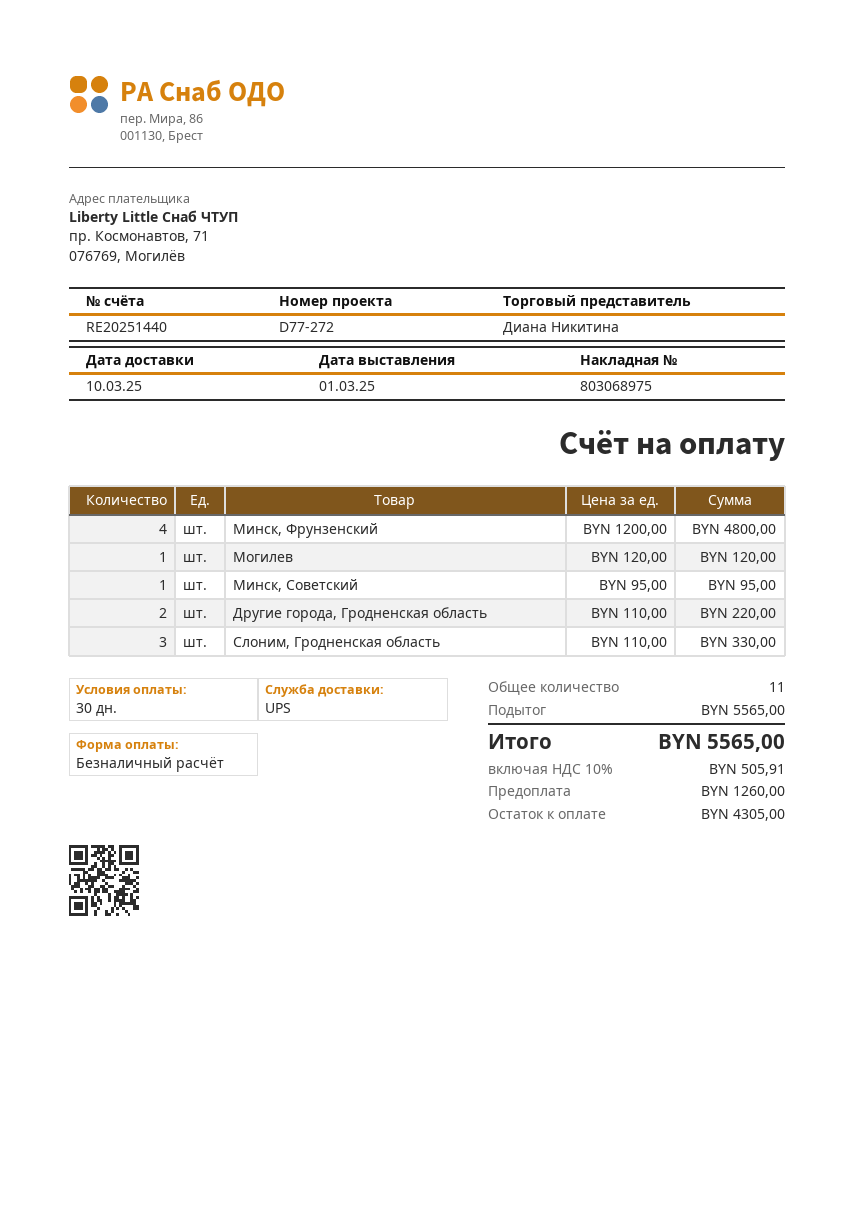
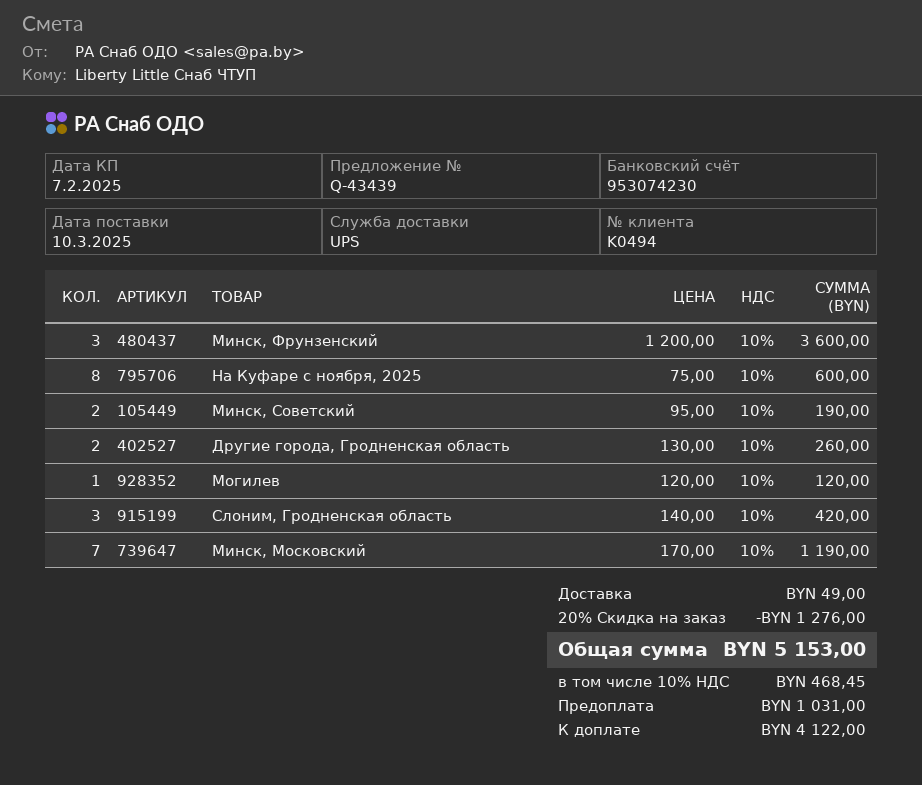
Минск, Фрунзенский: 4 x 1200.00 = 4800.00 -> 3 x 1200.00 = 3600.00
Минск, Советский: 1 x 95.00 = 95.00 -> 2 x 95.00 = 190.00
Другие города, Гродненская область: 2 x 110.00 = 220.00 -> 2 x 130.00 = 260.00
Слоним, Гродненская область: 3 x 110.00 = 330.00 -> 3 x 140.00 = 420.00
На Куфаре с ноября, 2025: none -> 8 x 75.00 = 600.00
Минск, Московский: none -> 7 x 170.00 = 1190.00
discount: none -> 20% = 1276.00
shipping: none -> 49.00
tax: 10% = 505.91 -> 10% = 468.45
total: 5565.00 -> 5153.00
deposit: 1260.00 -> 1031.00
balance: 4305.00 -> 4122.00

